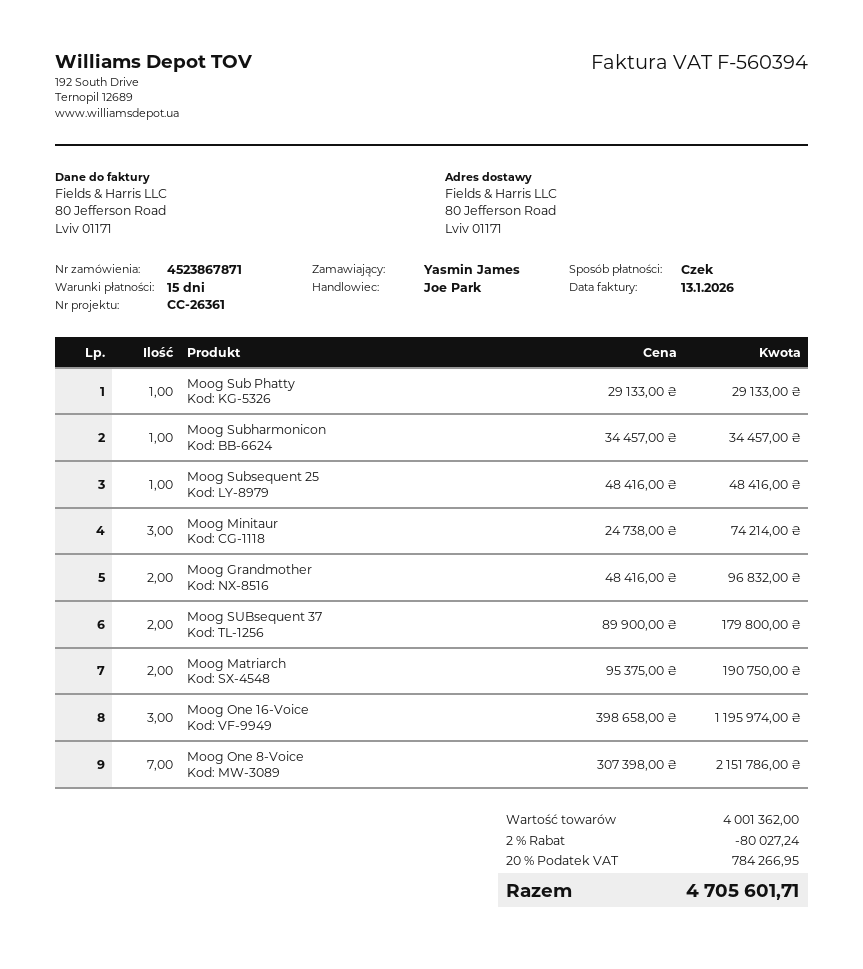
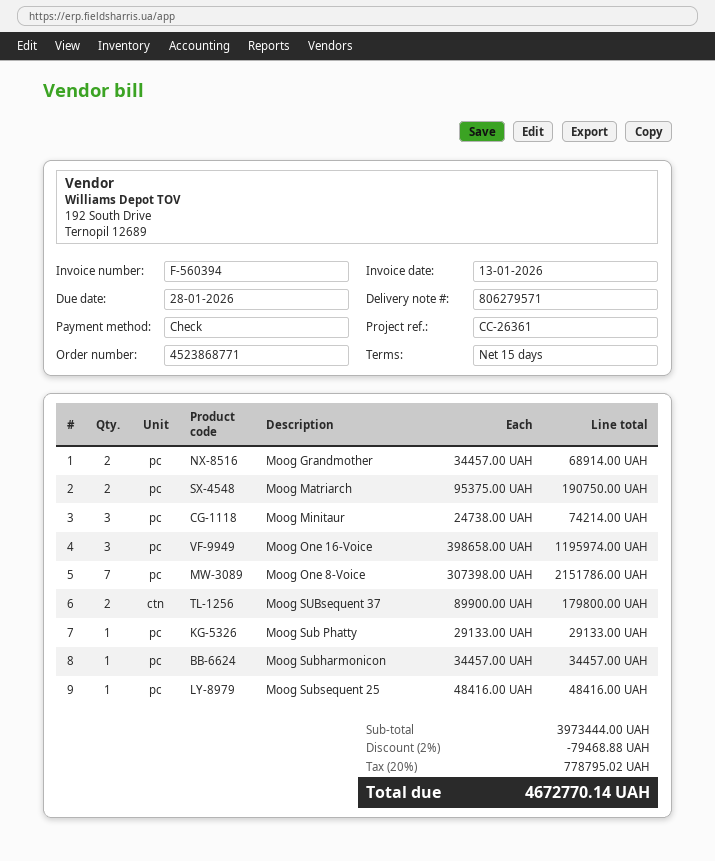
order number: 4523867871 -> 4523868771
Moog Grandmother: 2 x 48416.00 = 96832.00 -> 2 x 34457.00 = 68914.00
subtotal: 4001362.00 -> 3973444.00
discount: 2% = 80027.24 -> 2% = 79468.88
tax: 20% = 784266.95 -> 20% = 778795.02
total: 4705601.71 -> 4672770.14

